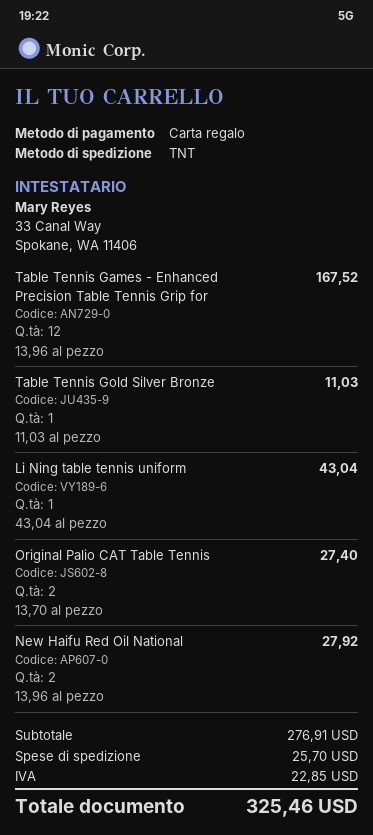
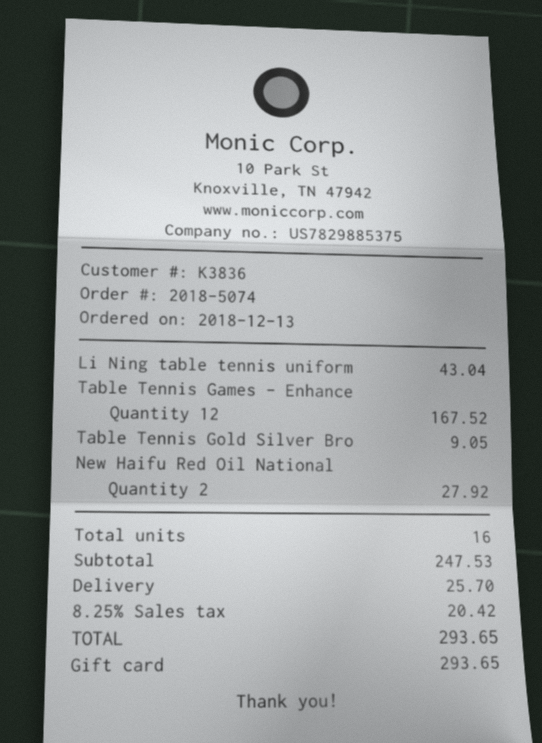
Table Tennis Gold Silver Bronze: 1 for 11.03 -> 1 for 9.05
Original Palio CAT Table Tennis: 2 for 27.40 -> none
subtotal: 276.91 -> 247.53
tax: 22.85 -> 20.42
total: 325.46 -> 293.65

